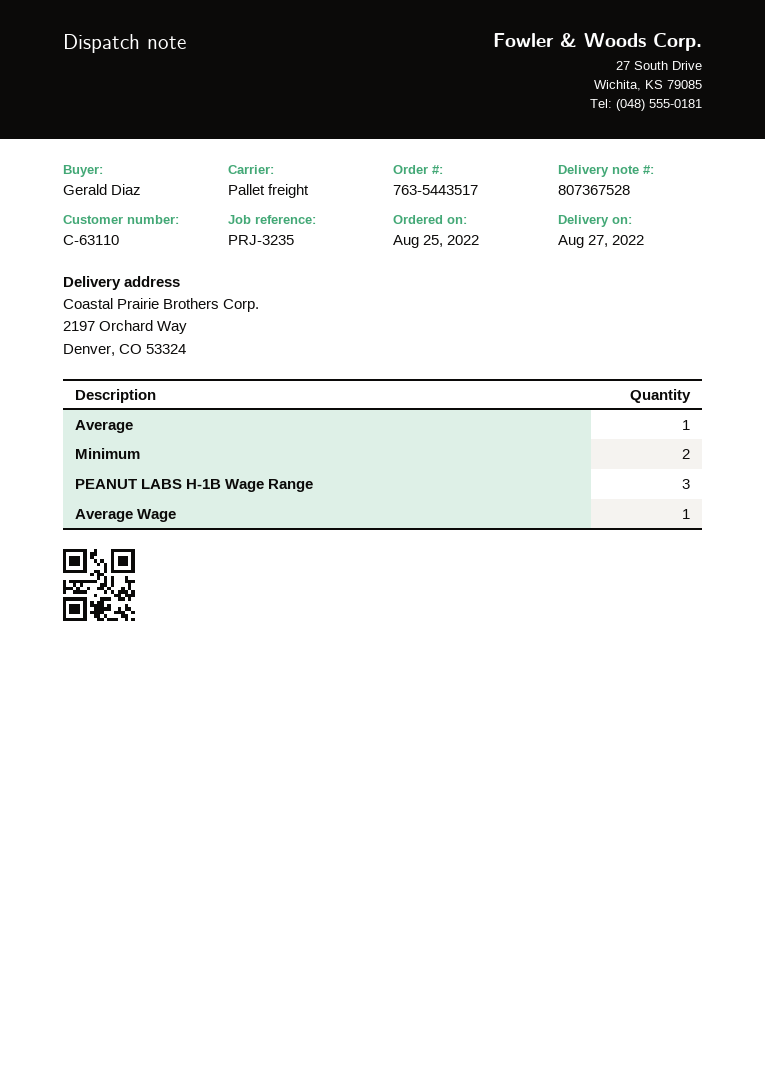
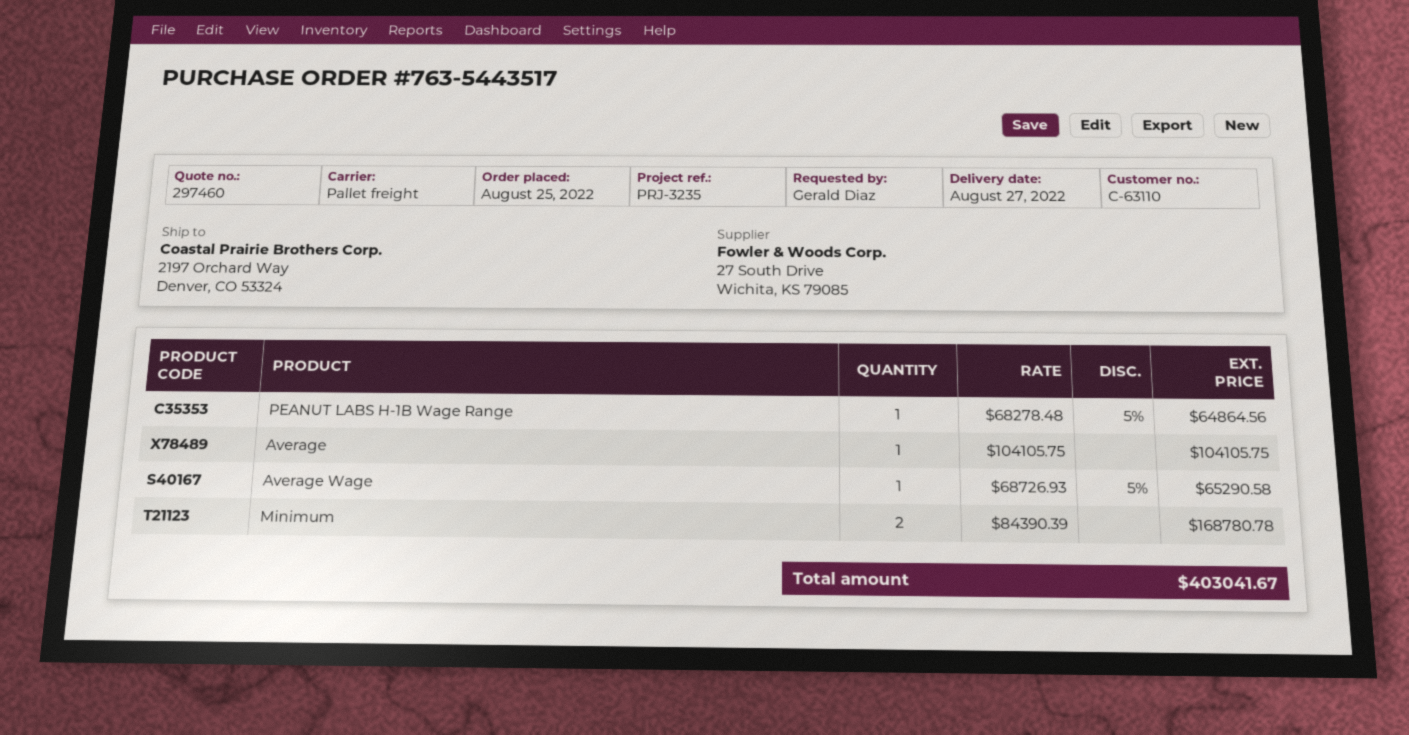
PEANUT LABS H-1B Wage Range: 3 -> 1

